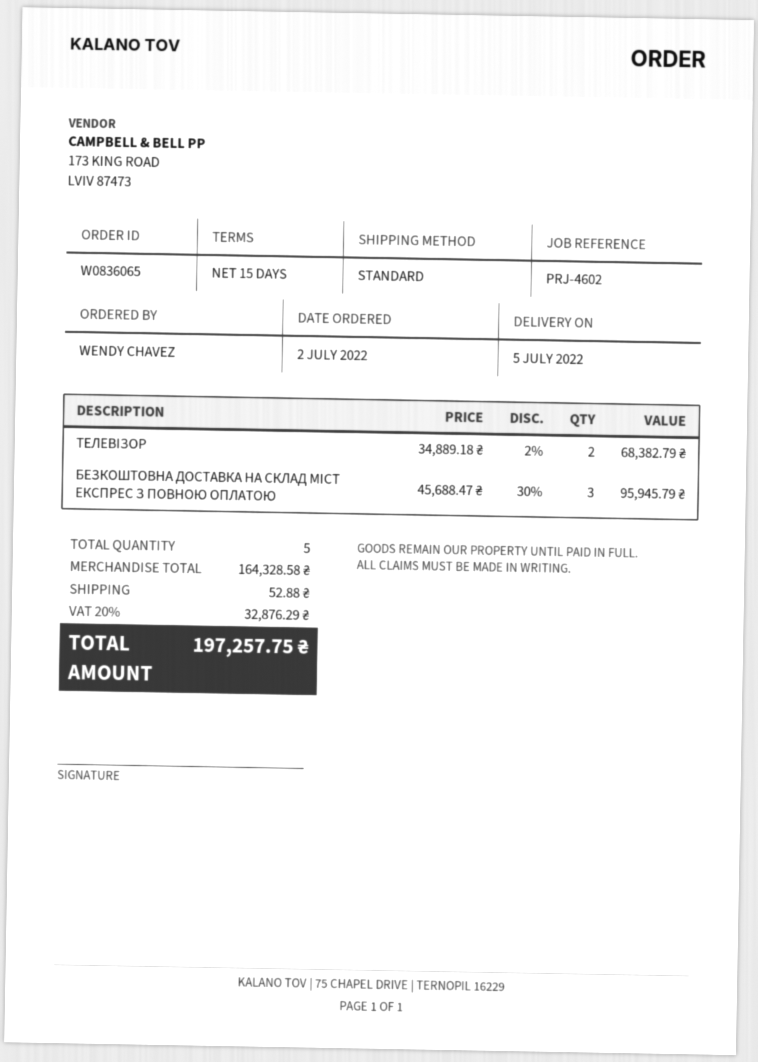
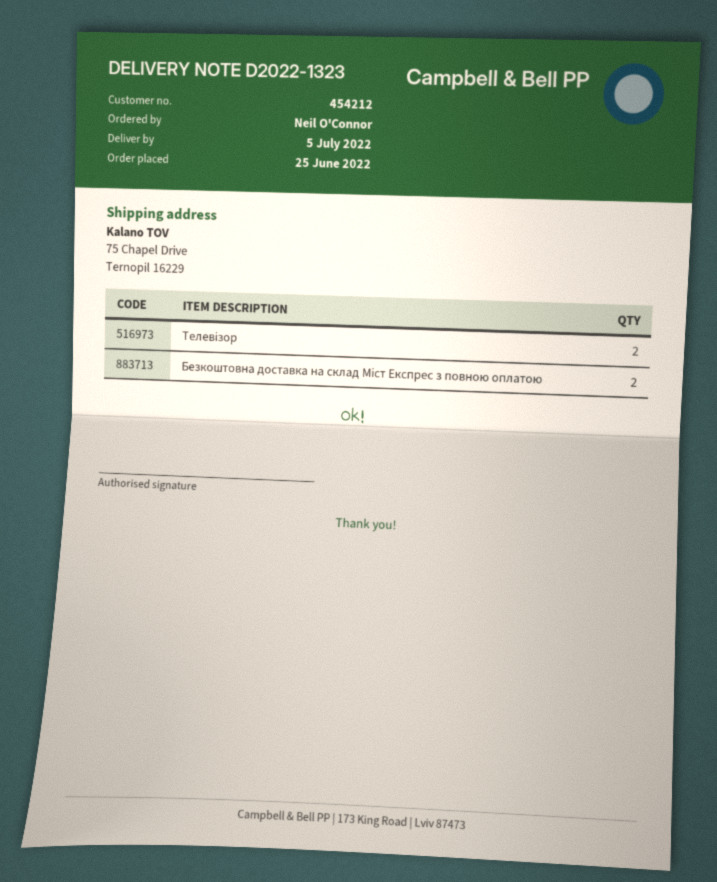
order date: 2022-07-02 -> 2022-06-25
ordered by: WENDY CHAVEZ -> Neil O'Connor
БЕЗКОШТОВНА ДОСТАВКА НА СКЛАД МІСТ ЕКСПРЕС З ПОВНОЮ ОПЛАТОЮ: 3 -> 2

